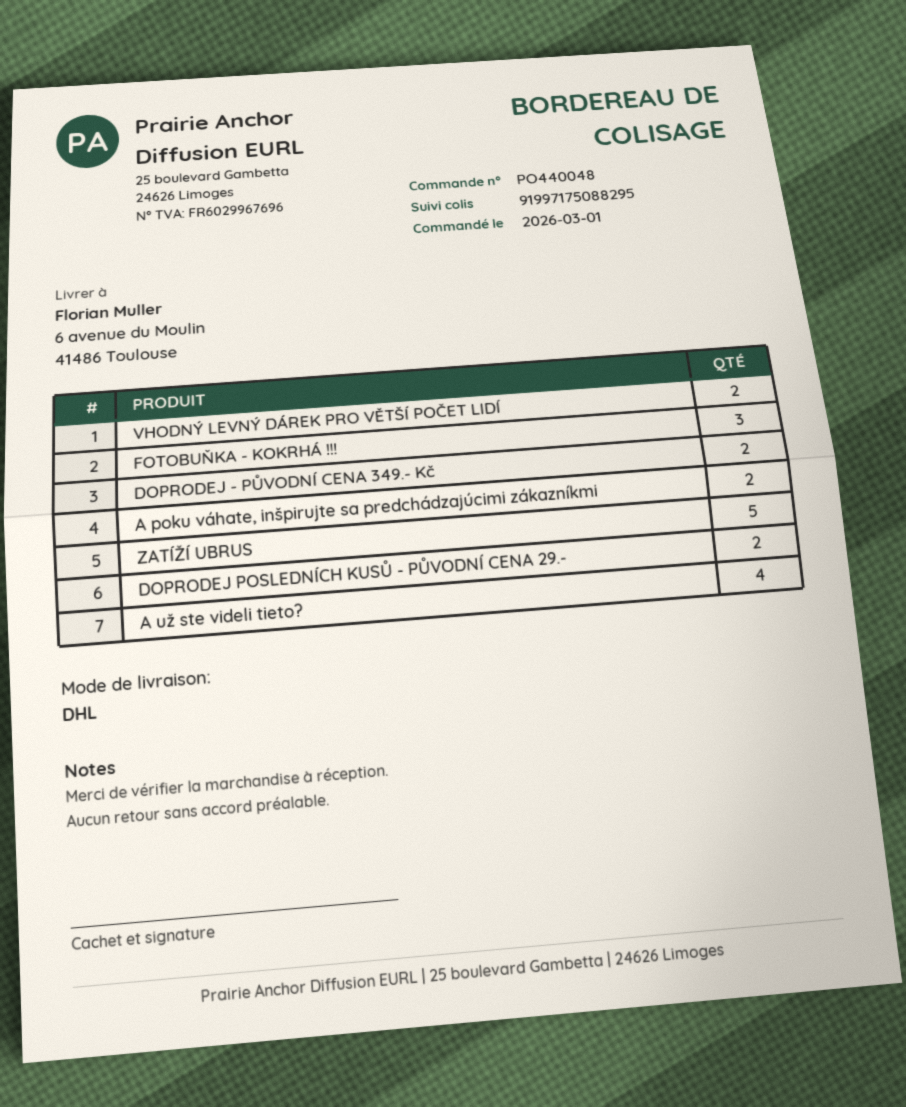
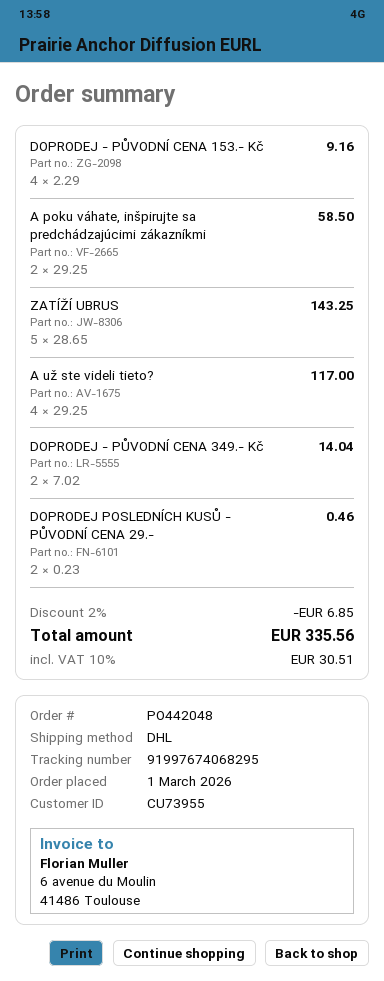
order number: PO440048 -> PO442048
tracking number: 91997175088295 -> 91997674068295
VHODNÝ LEVNÝ DÁREK PRO VĚTŠÍ POČET LIDÍ: 2 -> none
FOTOBUŇKA - KOKRHÁ !!!: 3 -> none
DOPRODEJ - PŮVODNÍ CENA 153.- Kč: none -> 4

